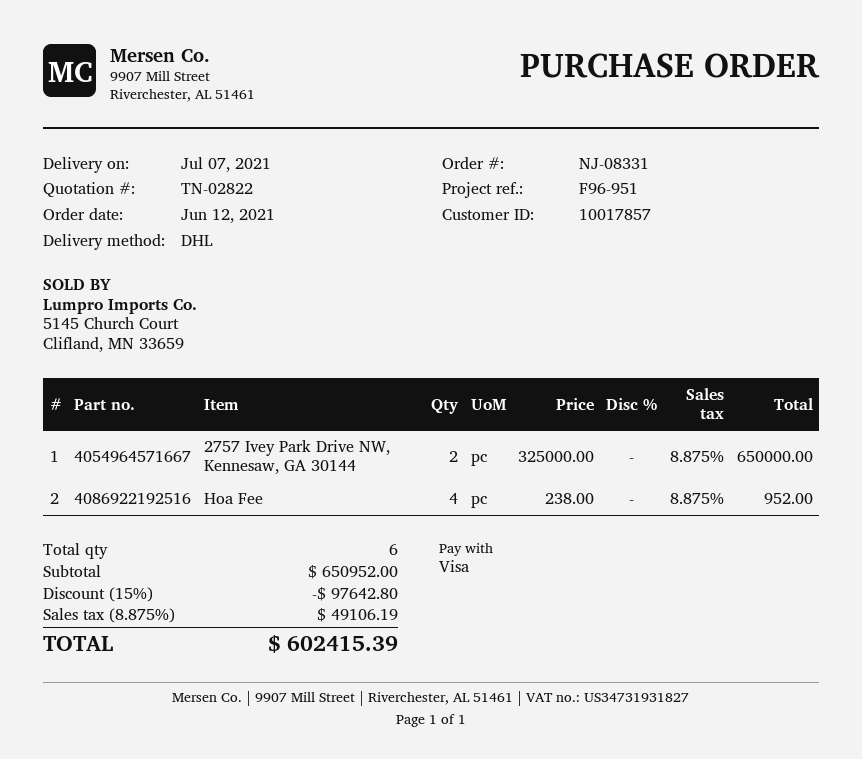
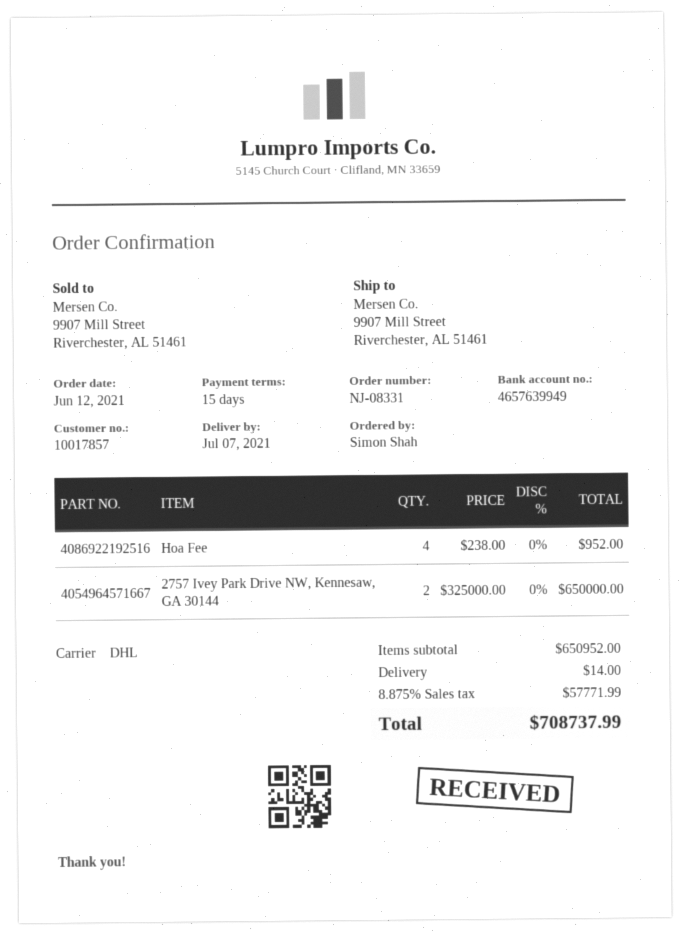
discount: 15% = 97642.80 -> none
shipping: none -> 14.00
tax: 8.875% = 49106.19 -> 8.875% = 57771.99
total: 602415.39 -> 708737.99

